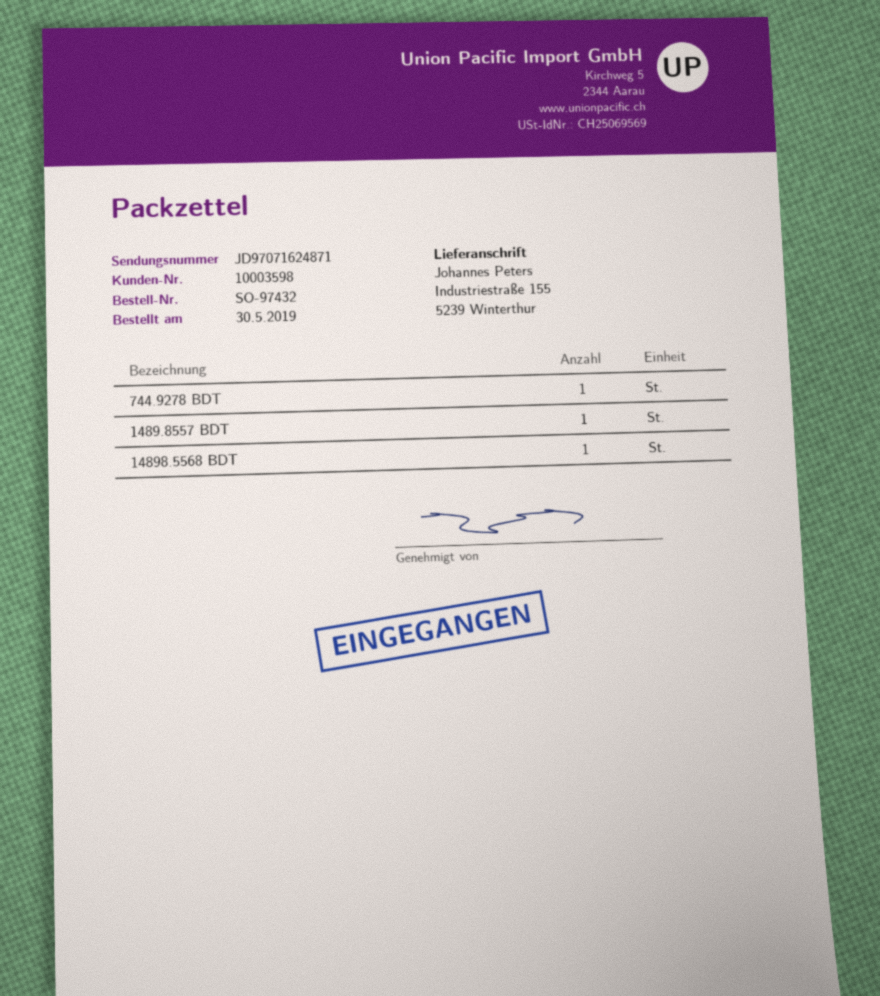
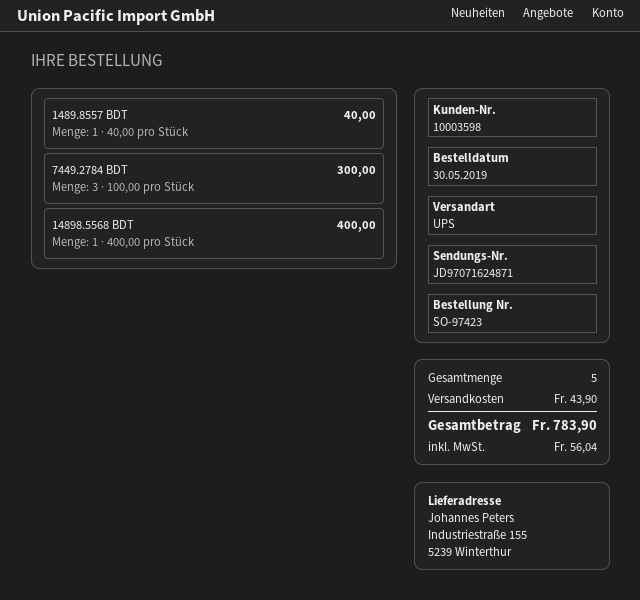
order number: SO-97432 -> SO-97423
744.9278 BDT: 1 -> none
7449.2784 BDT: none -> 3

